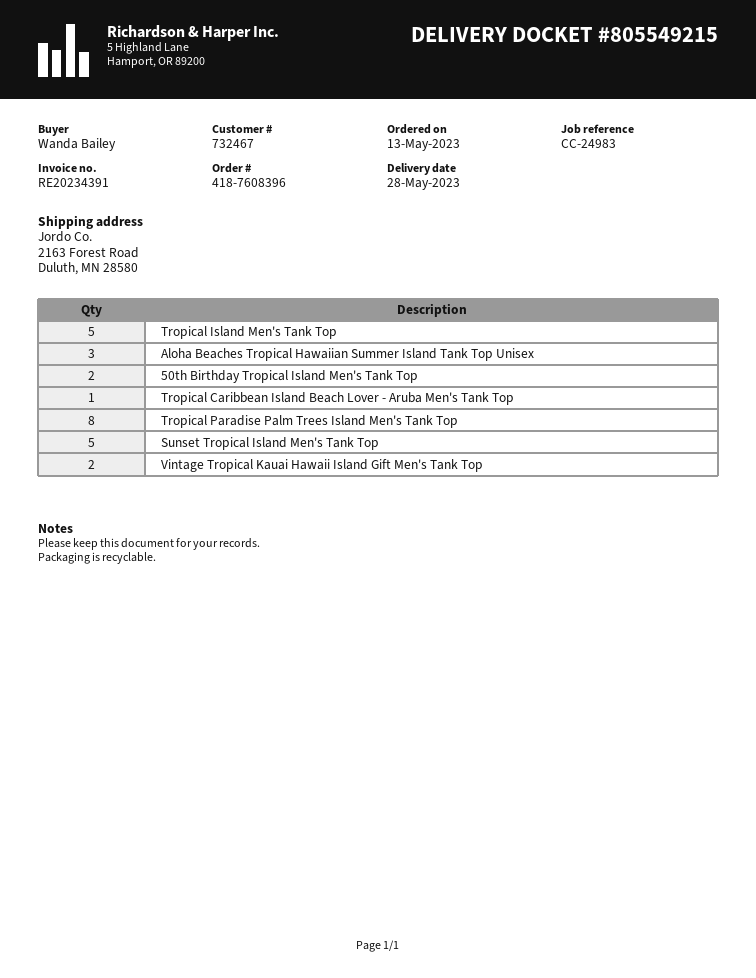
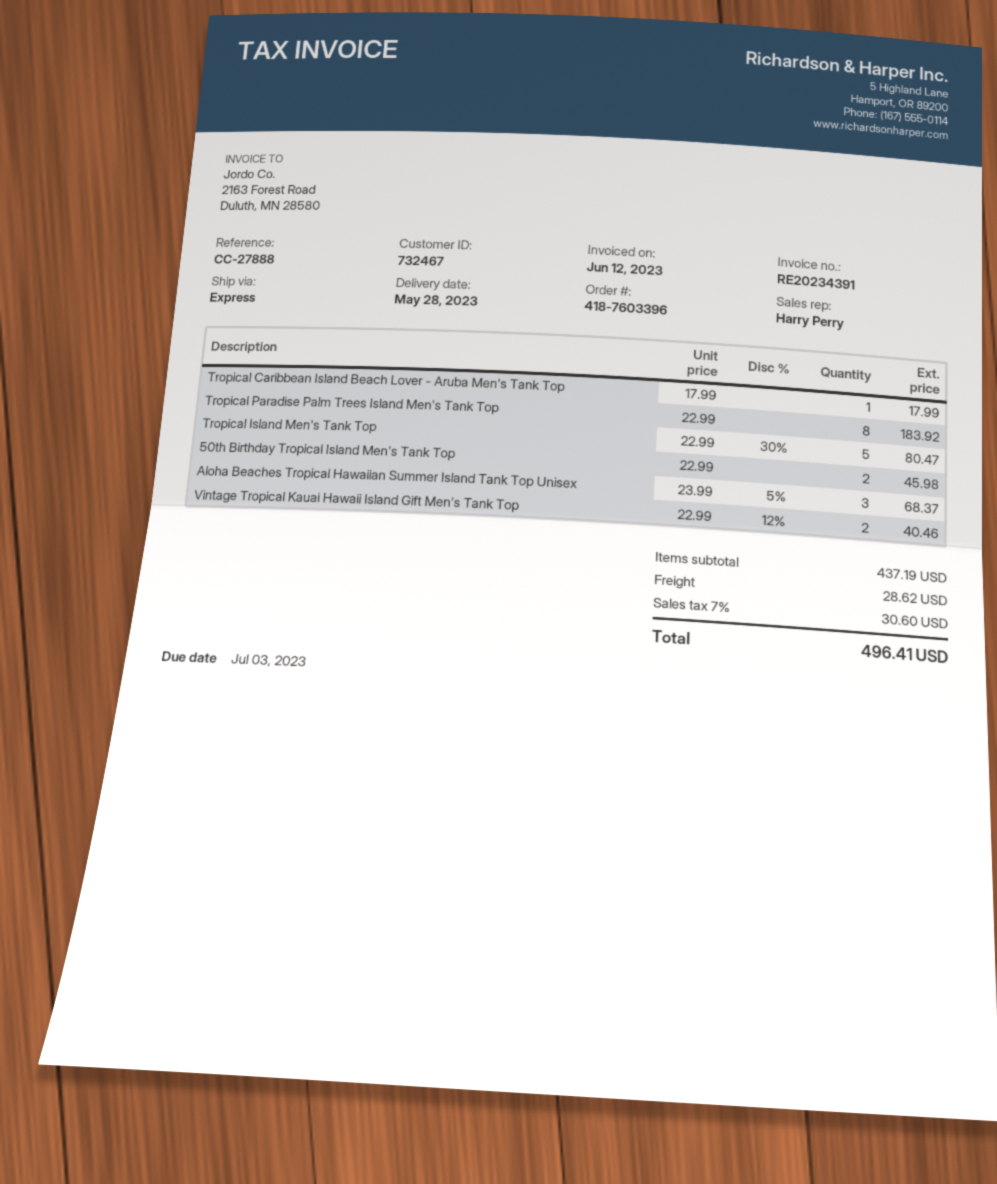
order number: 418-7608396 -> 418-7603396
reference: CC-24983 -> CC-27888
Sunset Tropical Island Men's Tank Top: 5 -> none

